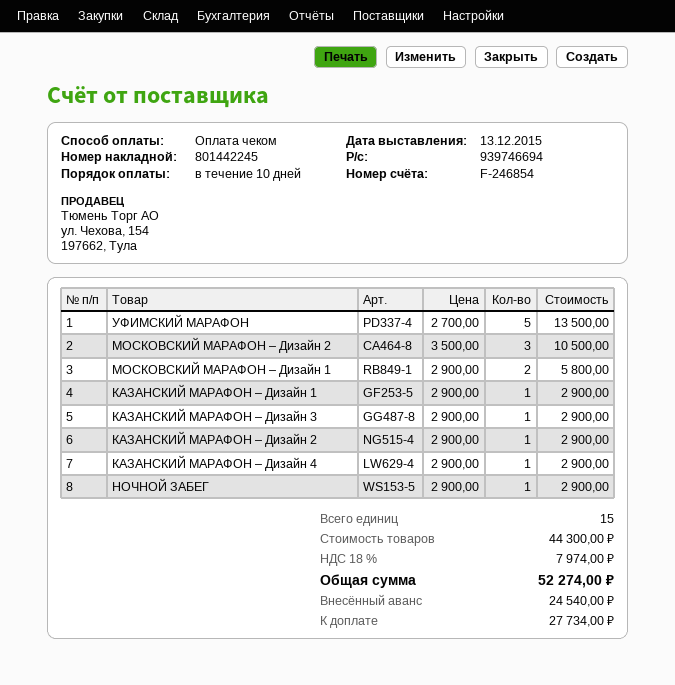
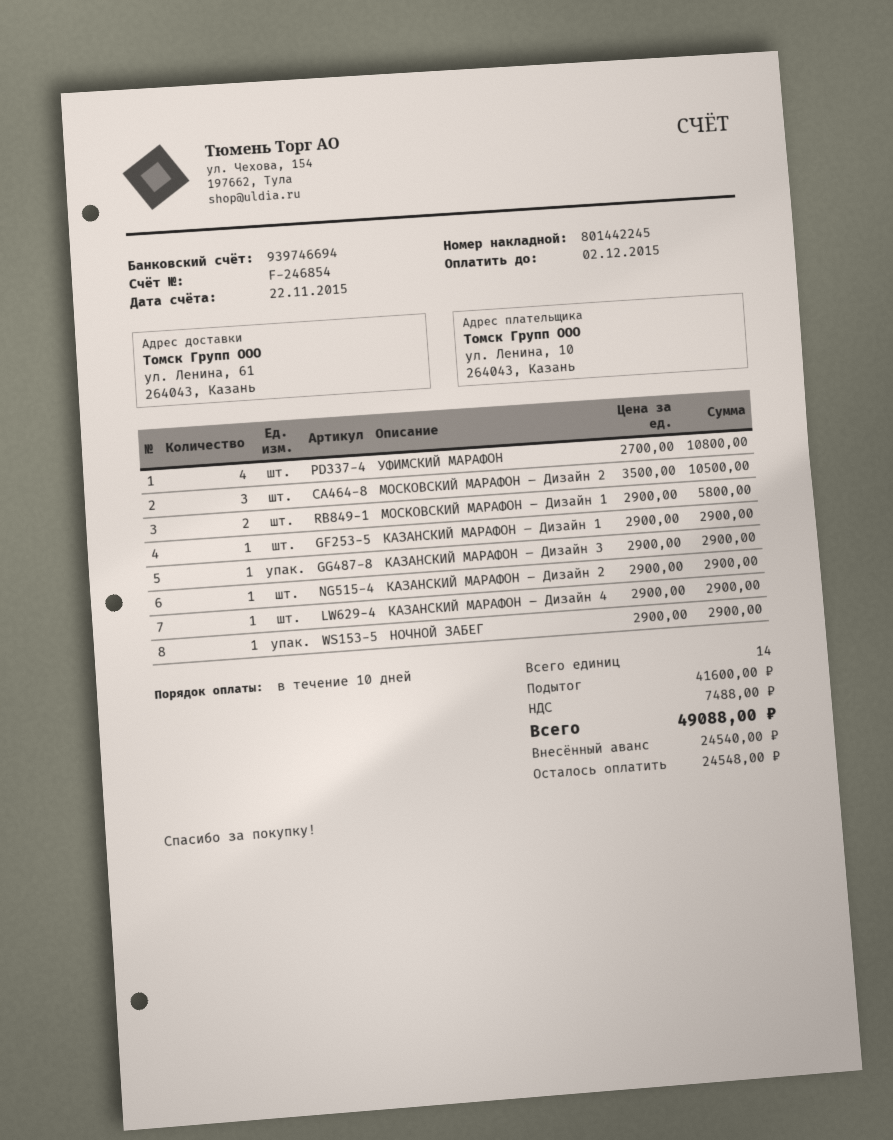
invoice date: 2015-12-13 -> 2015-11-22
УФИМСКИЙ МАРАФОН: 5 x 2700.00 = 13500.00 -> 4 x 2700.00 = 10800.00
total quantity: 15 -> 14
subtotal: 44300.00 -> 41600.00
tax: 7974.00 -> 7488.00
total: 52274.00 -> 49088.00
balance: 27734.00 -> 24548.00

